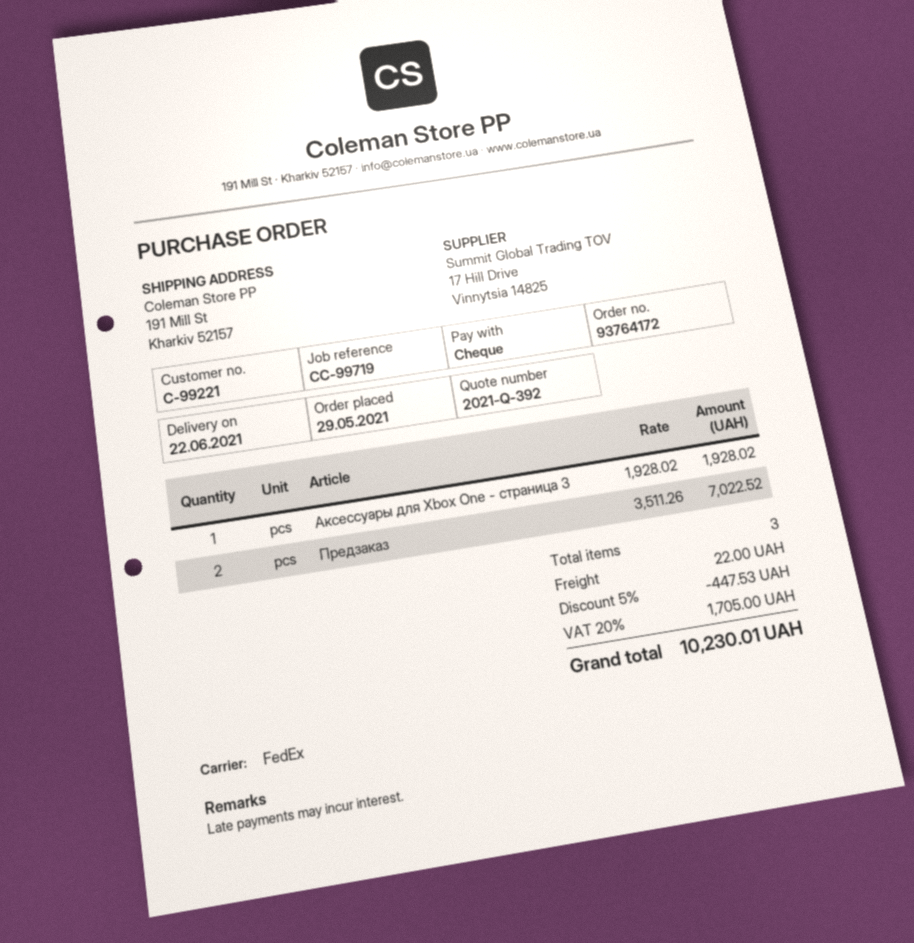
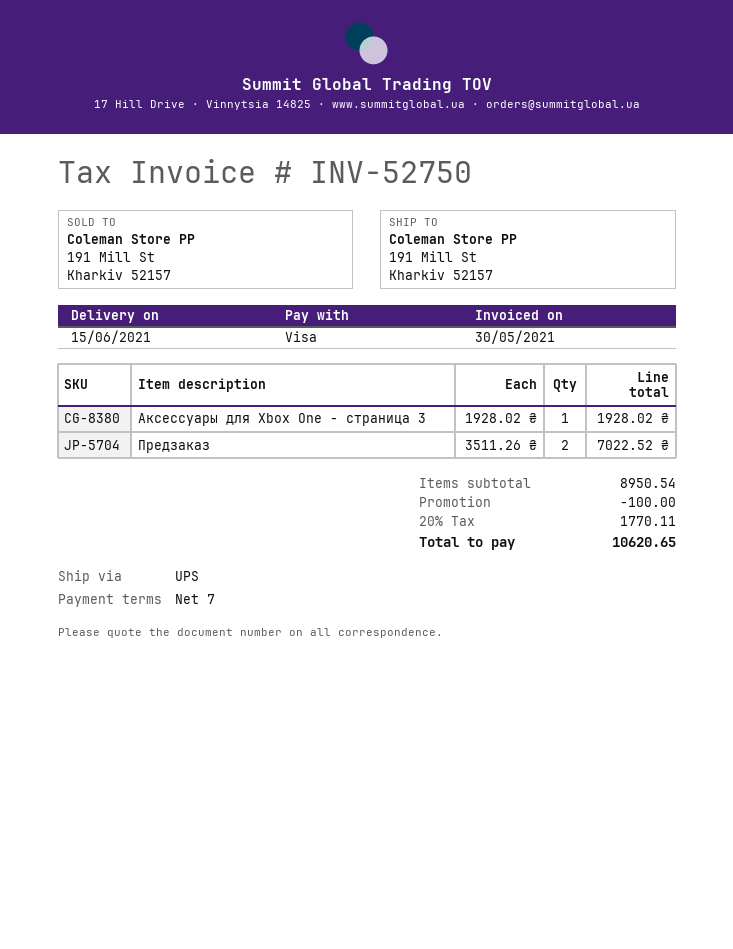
delivery date: 2021-06-22 -> 2021-06-15
payment method: cheque -> Visa
shipping method: FedEx -> UPS
discount: 447.53 -> 100.00
shipping: 22.00 -> none
tax: 20% = 1705.00 -> 20% = 1770.11
total: 10230.01 -> 10620.65

